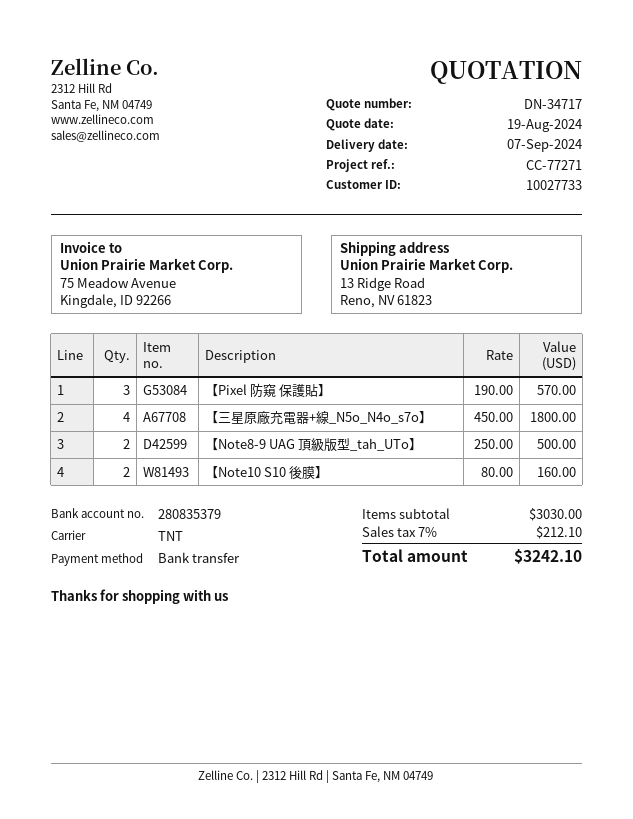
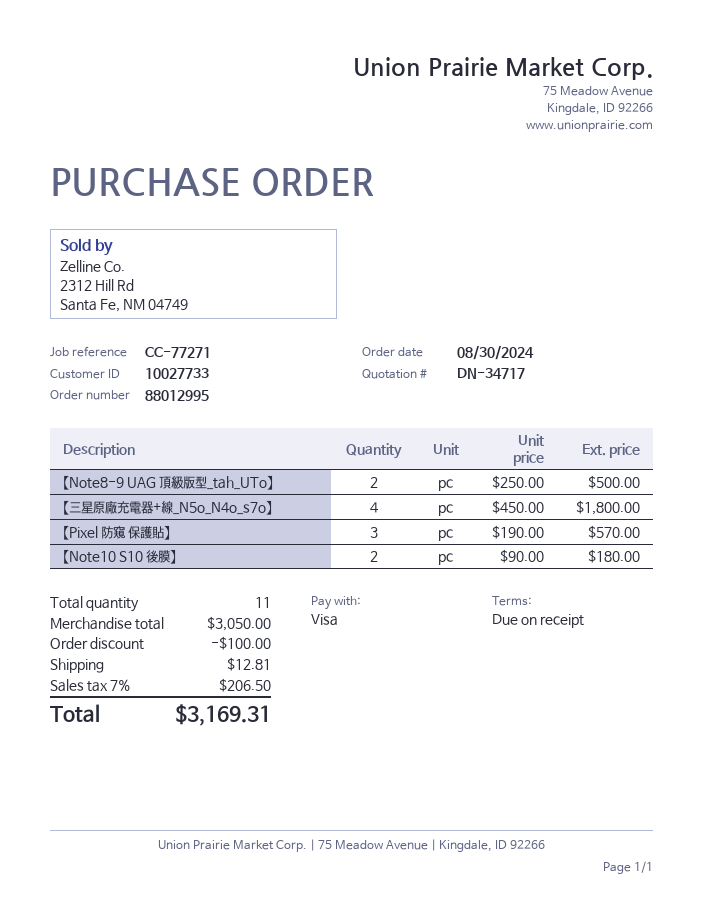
payment method: bank transfer -> Visa
【Note10 S10 後膜】: 2 x 80.00 = 160.00 -> 2 x 90.00 = 180.00
subtotal: 3030.00 -> 3050.00
discount: none -> 100.00
shipping: none -> 12.81
tax: 7% = 212.10 -> 7% = 206.50
total: 3242.10 -> 3169.31

